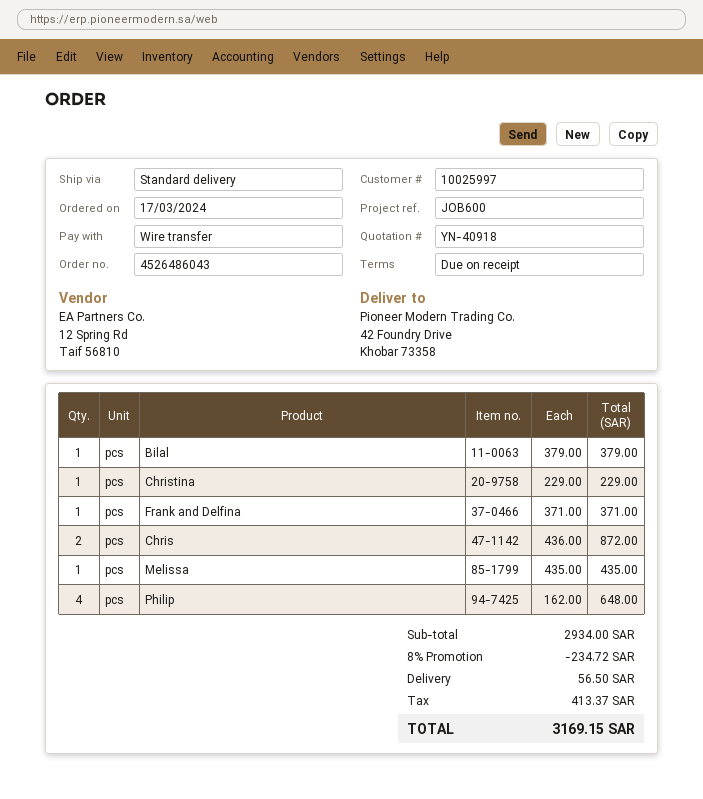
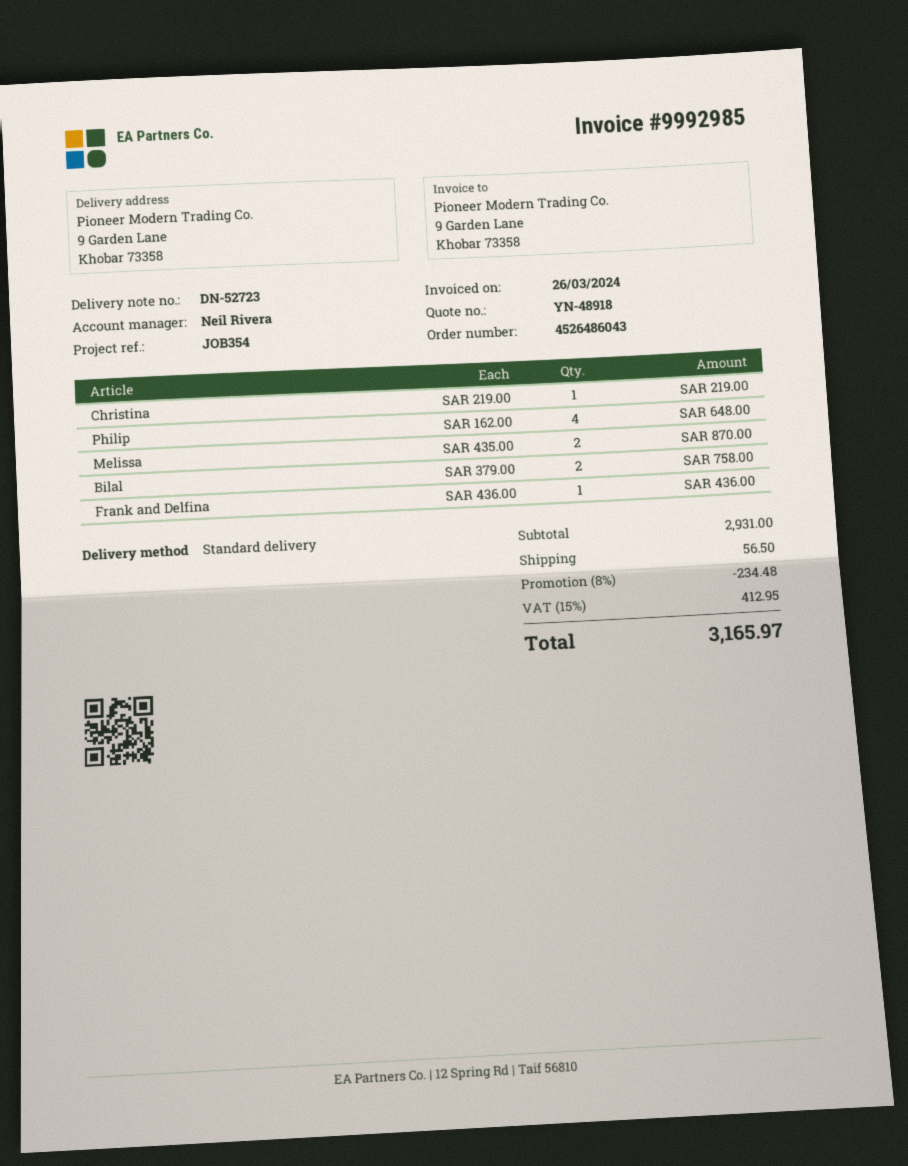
quote number: YN-40918 -> YN-48918
reference: JOB600 -> JOB354
ship to: 42 Foundry Drive, Khobar 73358 -> 9 Garden Lane, Khobar 73358
Bilal: 1 x 379.00 = 379.00 -> 2 x 379.00 = 758.00
Christina: 1 x 229.00 = 229.00 -> 1 x 219.00 = 219.00
Frank and Delfina: 1 x 371.00 = 371.00 -> 1 x 436.00 = 436.00
Chris: 2 x 436.00 = 872.00 -> none
Melissa: 1 x 435.00 = 435.00 -> 2 x 435.00 = 870.00
subtotal: 2934.00 -> 2931.00
discount: 8% = 234.72 -> 8% = 234.48
tax: 413.37 -> 412.95
total: 3169.15 -> 3165.97

